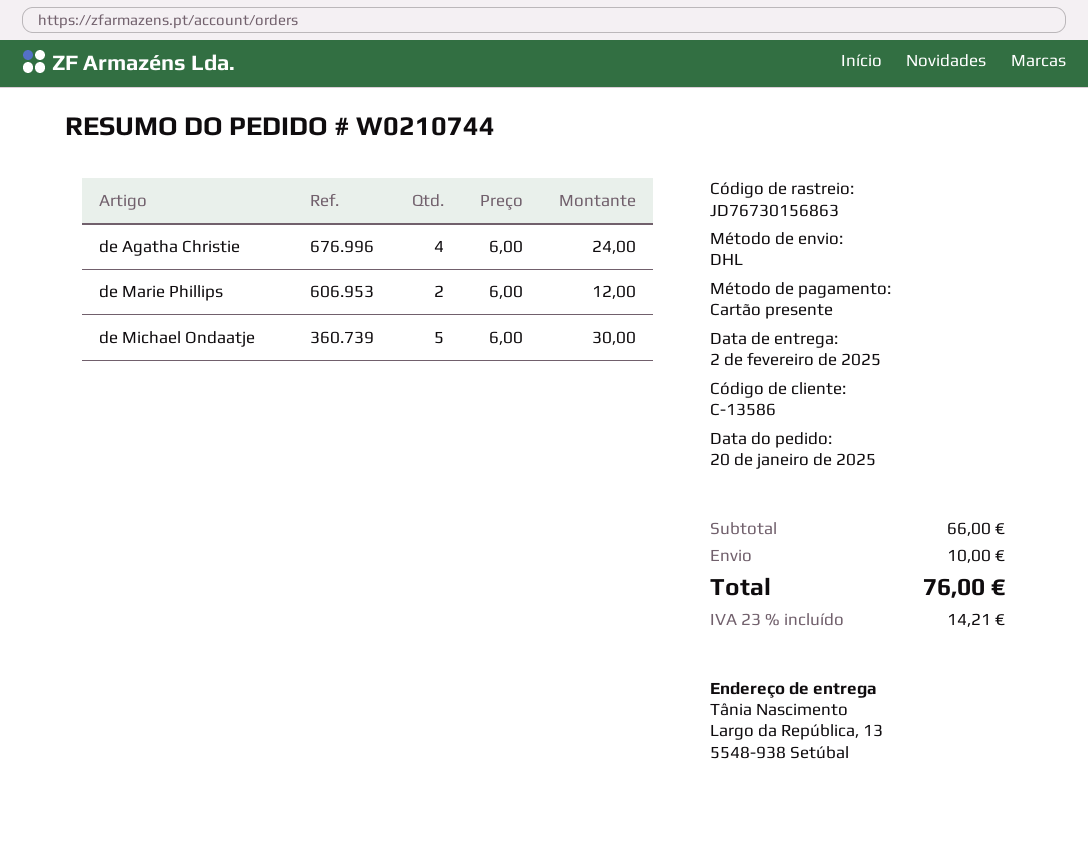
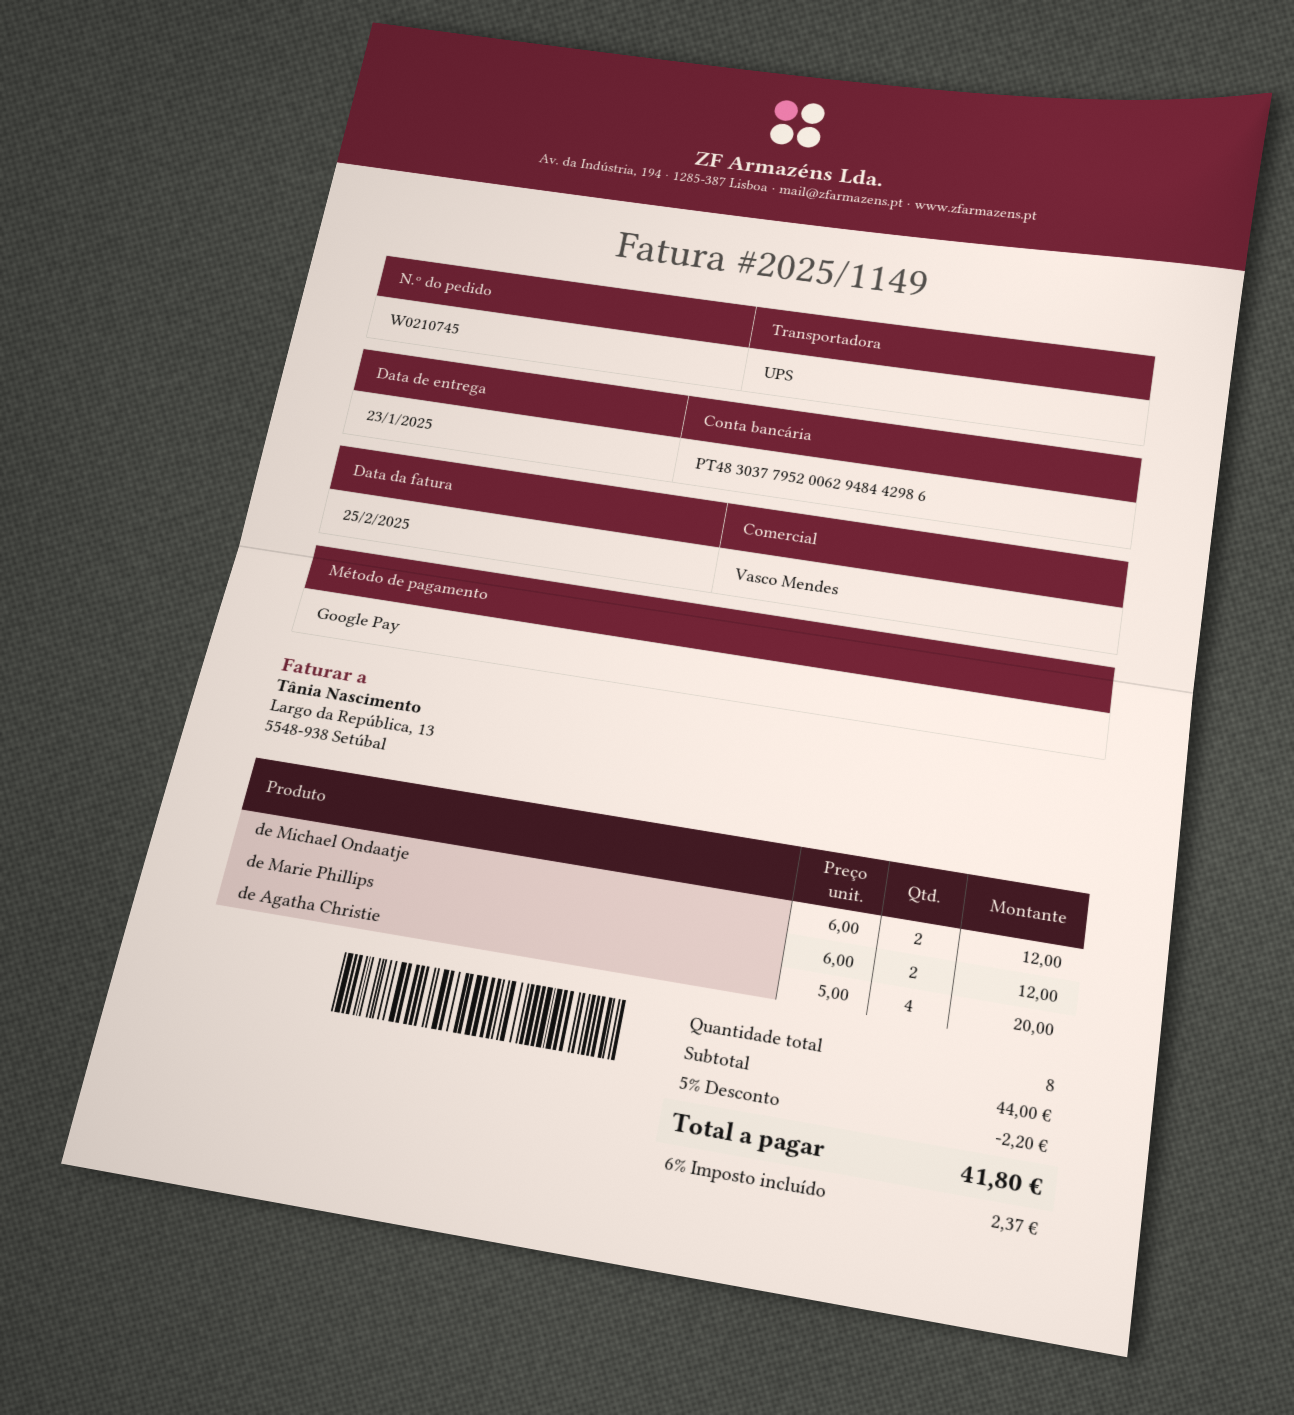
order number: W0210744 -> W0210745
delivery date: 2025-02-02 -> 2025-01-23
payment method: gift card -> Google Pay
shipping method: DHL -> UPS
de Agatha Christie: 4 x 6.00 = 24.00 -> 4 x 5.00 = 20.00
de Michael Ondaatje: 5 x 6.00 = 30.00 -> 2 x 6.00 = 12.00
subtotal: 66.00 -> 44.00
discount: none -> 5% = 2.20
shipping: 10.00 -> none
tax: 23% = 14.21 -> 6% = 2.37
total: 76.00 -> 41.80

